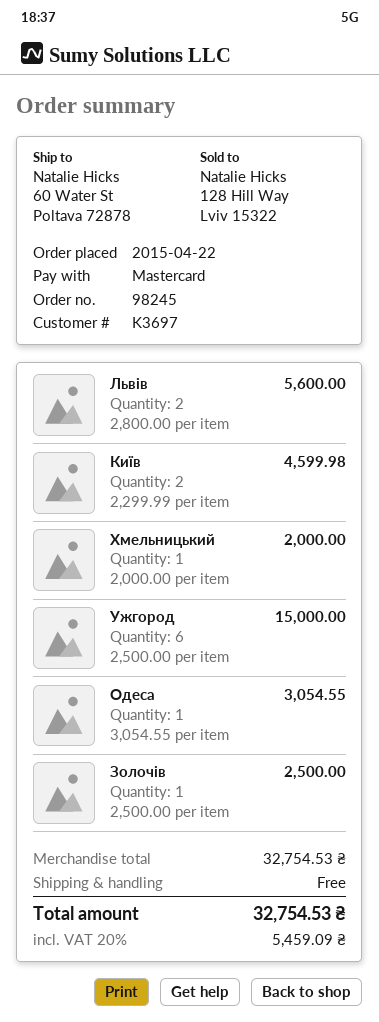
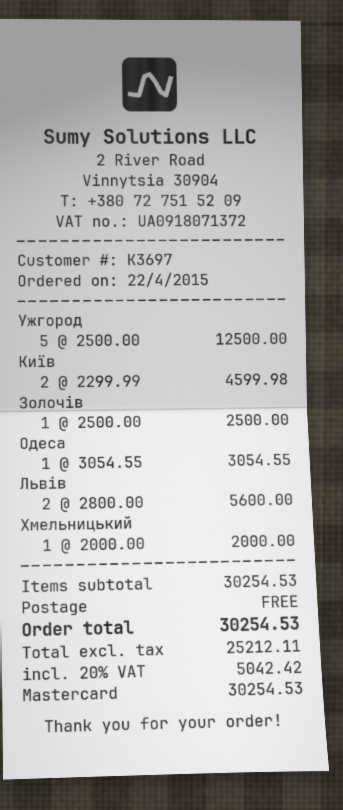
Ужгород: 6 x 2500.00 = 15000.00 -> 5 x 2500.00 = 12500.00
subtotal: 32754.53 -> 30254.53
tax: 20% = 5459.09 -> 20% = 5042.42
total: 32754.53 -> 30254.53

